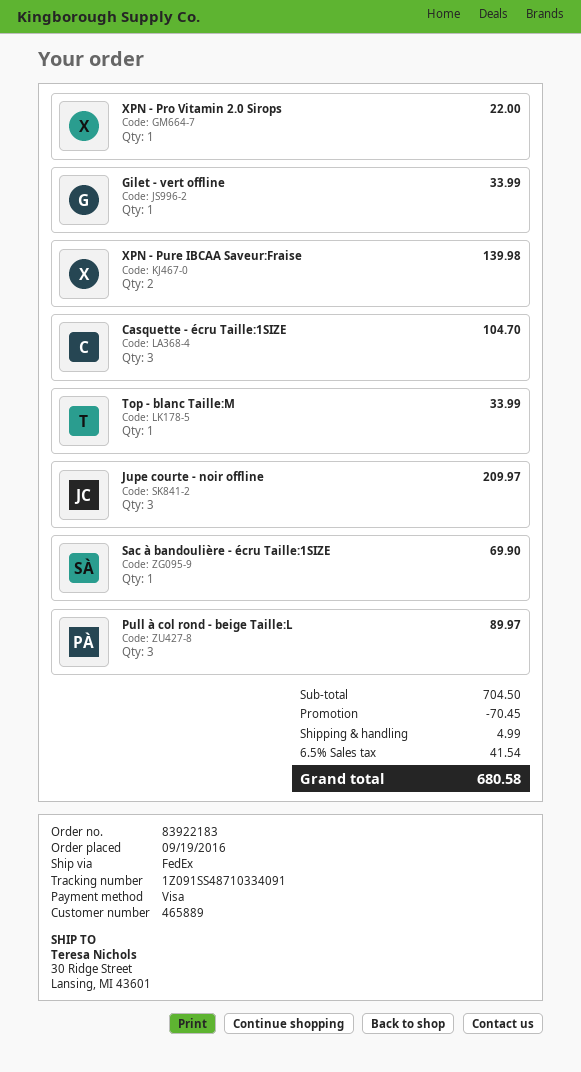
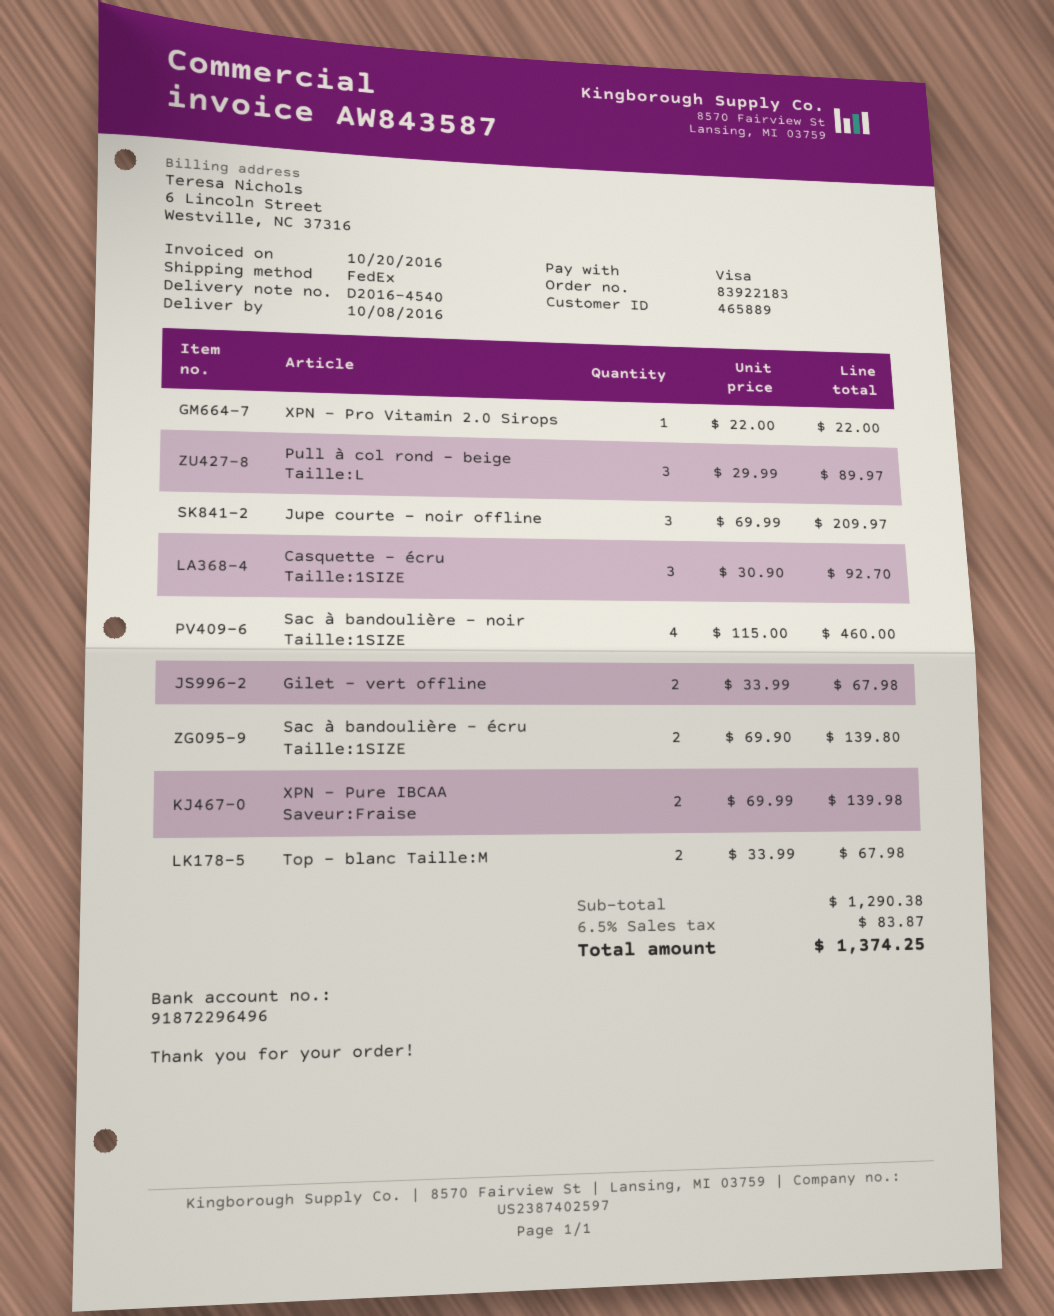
Gilet - vert offline: 1 for 33.99 -> 2 for 67.98
Casquette - écru Taille:1SIZE: 3 for 104.70 -> 3 for 92.70
Top - blanc Taille:M: 1 for 33.99 -> 2 for 67.98
Sac à bandoulière - écru Taille:1SIZE: 1 for 69.90 -> 2 for 139.80
Sac à bandoulière - noir Taille:1SIZE: none -> 4 for 460.00
subtotal: 704.50 -> 1290.38
discount: 70.45 -> none
shipping: 4.99 -> none
tax: 6.5% = 41.54 -> 6.5% = 83.87
total: 680.58 -> 1374.25

